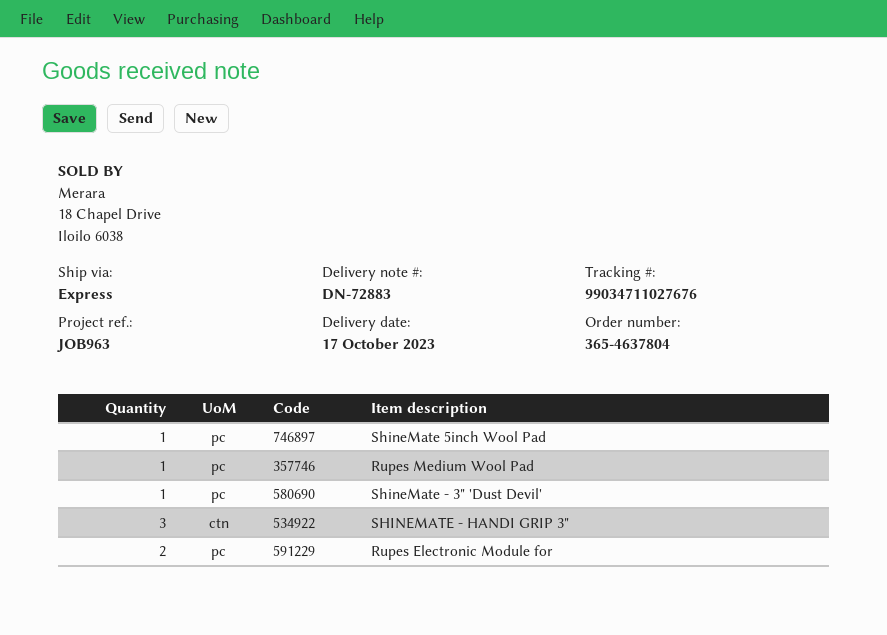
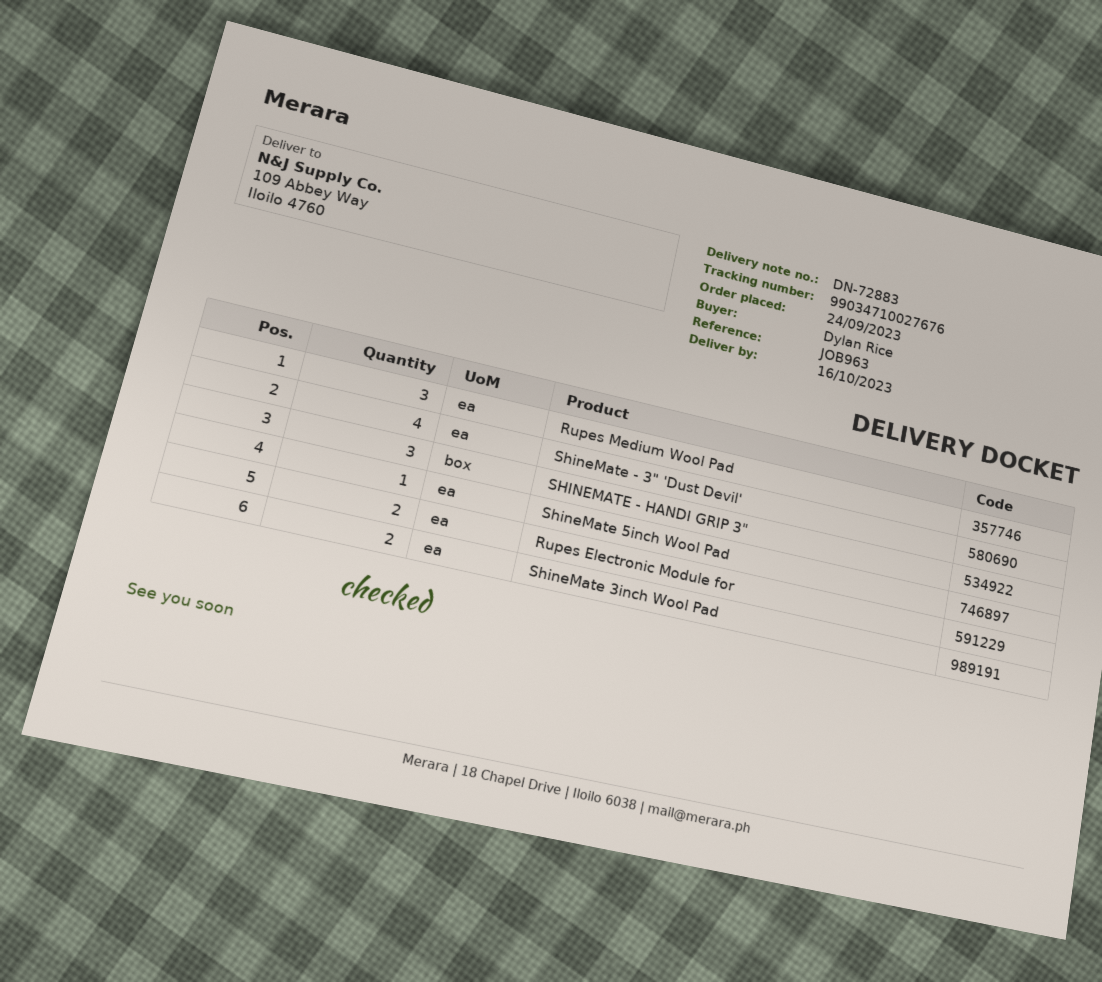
delivery date: 2023-10-17 -> 2023-10-16
tracking number: 99034711027676 -> 99034710027676
Rupes Medium Wool Pad: 1 -> 3
ShineMate - 3" 'Dust Devil': 1 -> 4
ShineMate 3inch Wool Pad: none -> 2

